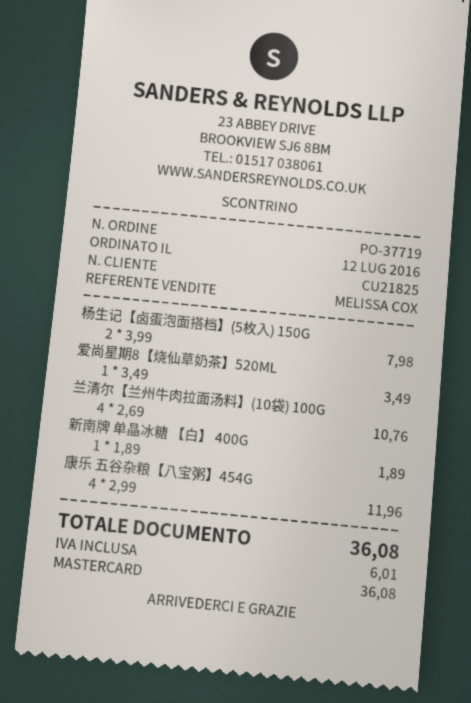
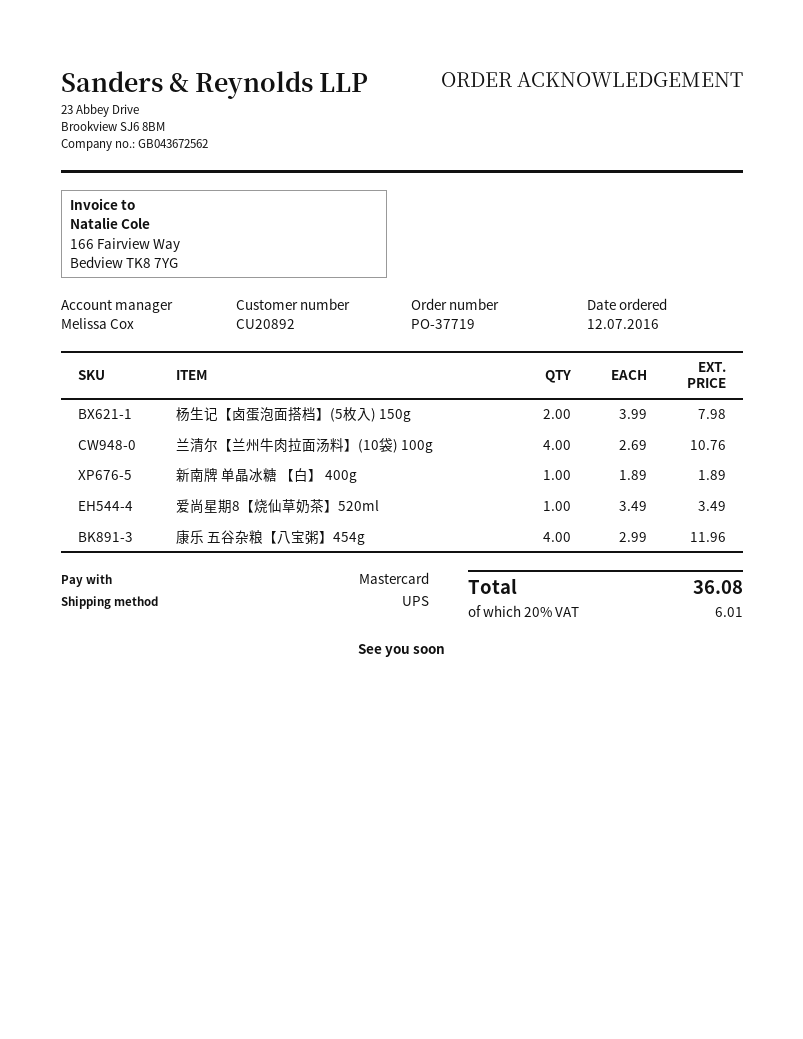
customer number: CU21825 -> CU20892

